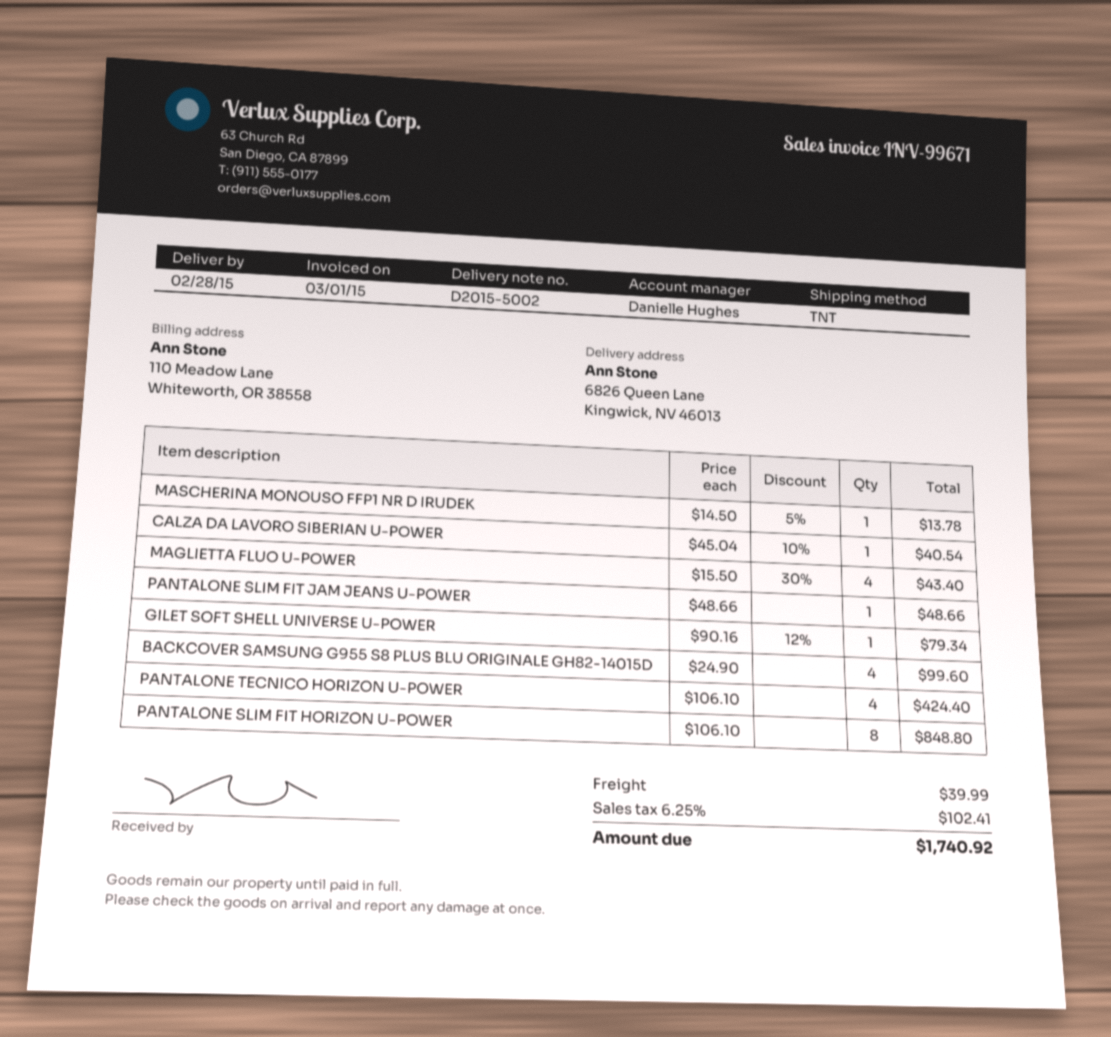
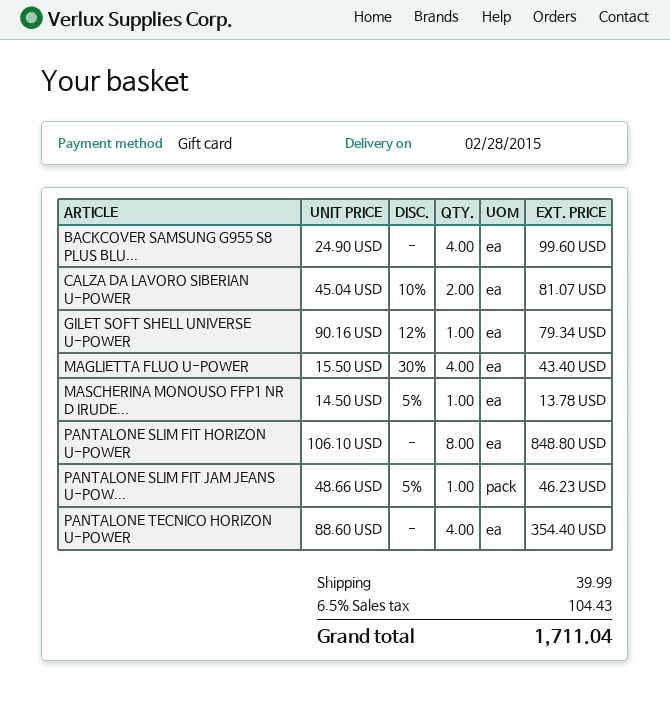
CALZA DA LAVORO SIBERIAN U-POWER: 1 x 45.04 - 10% = 40.54 -> 2 x 45.04 - 10% = 81.07
PANTALONE SLIM FIT JAM JEANS U-POWER: 1 x 48.66 = 48.66 -> 1 x 48.66 - 5% = 46.23
PANTALONE TECNICO HORIZON U-POWER: 4 x 106.10 = 424.40 -> 4 x 88.60 = 354.40
tax: 6.25% = 102.41 -> 6.5% = 104.43
total: 1740.92 -> 1711.04

